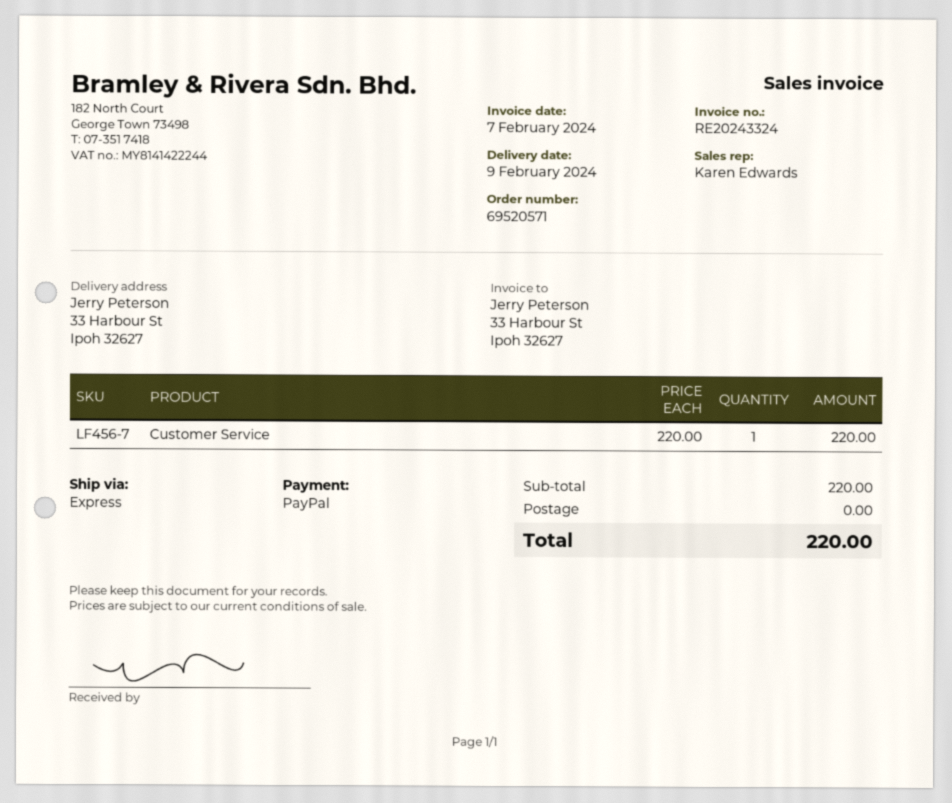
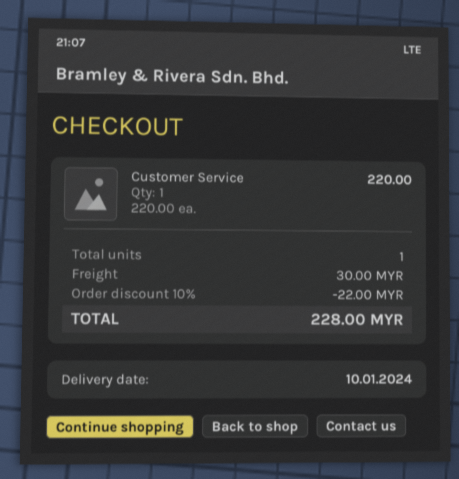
delivery date: 2024-02-09 -> 2024-01-10
discount: none -> 10% = 22.00
shipping: 0.00 -> 30.00
total: 220.00 -> 228.00

